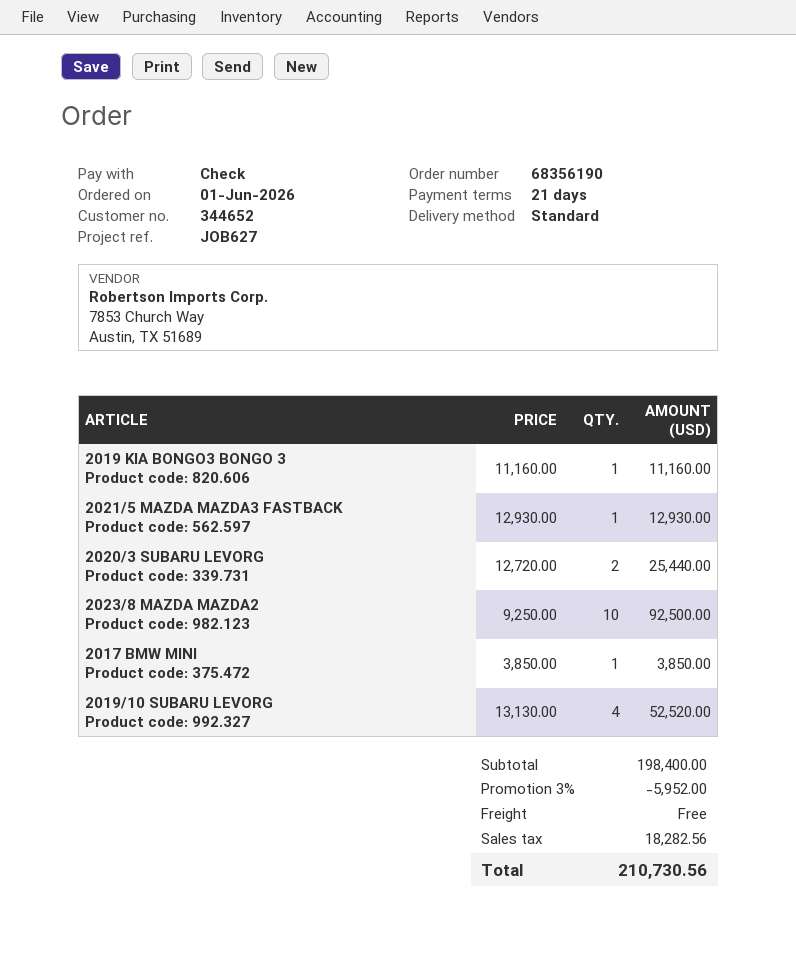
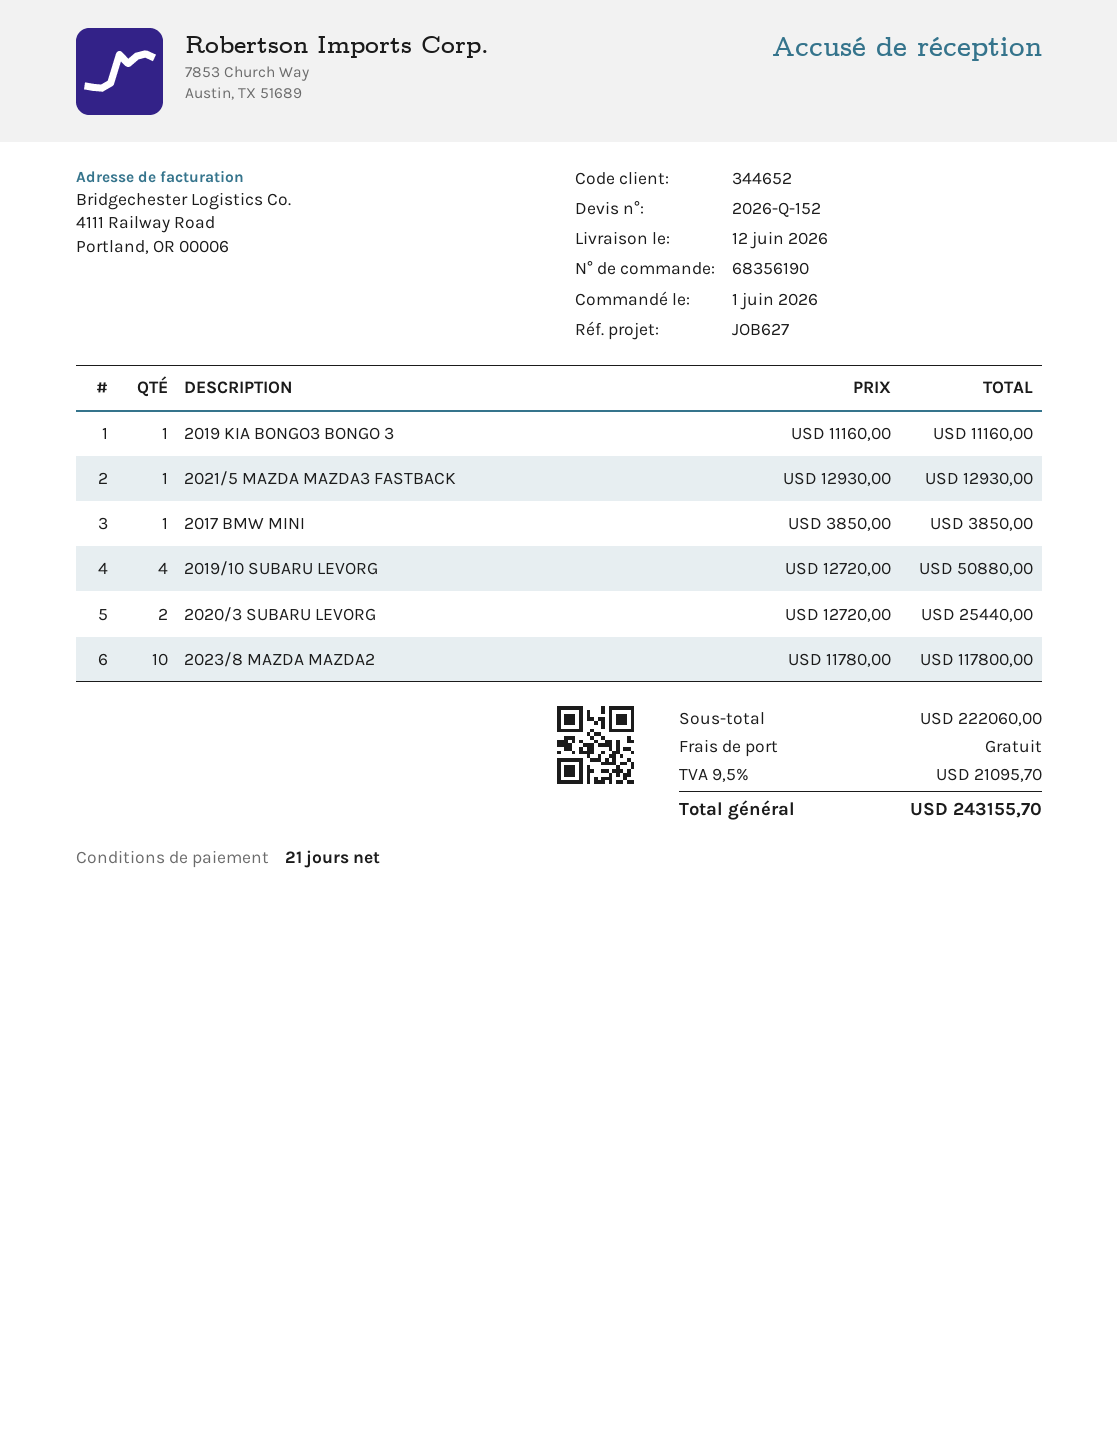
2023/8 MAZDA MAZDA2: 10 x 9250.00 = 92500.00 -> 10 x 11780.00 = 117800.00
2019/10 SUBARU LEVORG: 4 x 13130.00 = 52520.00 -> 4 x 12720.00 = 50880.00
subtotal: 198400.00 -> 222060.00
discount: 3% = 5952.00 -> none
tax: 18282.56 -> 21095.70
total: 210730.56 -> 243155.70

